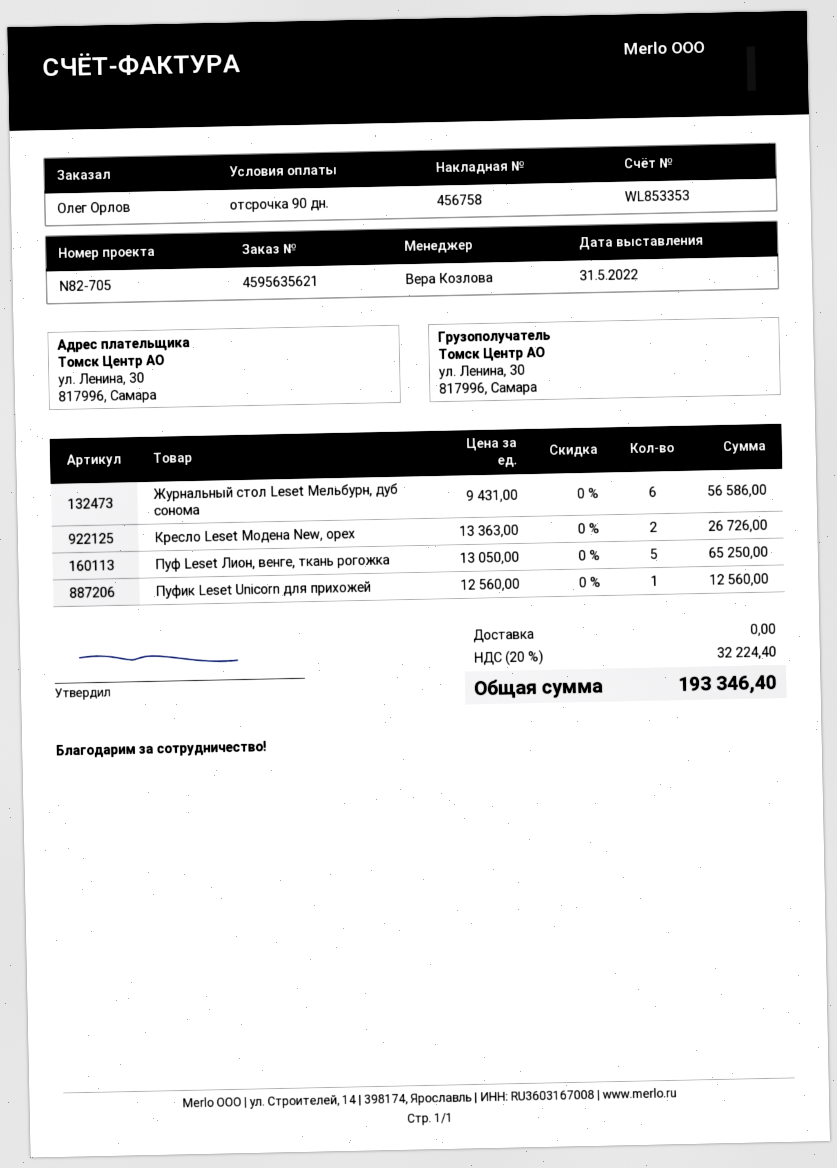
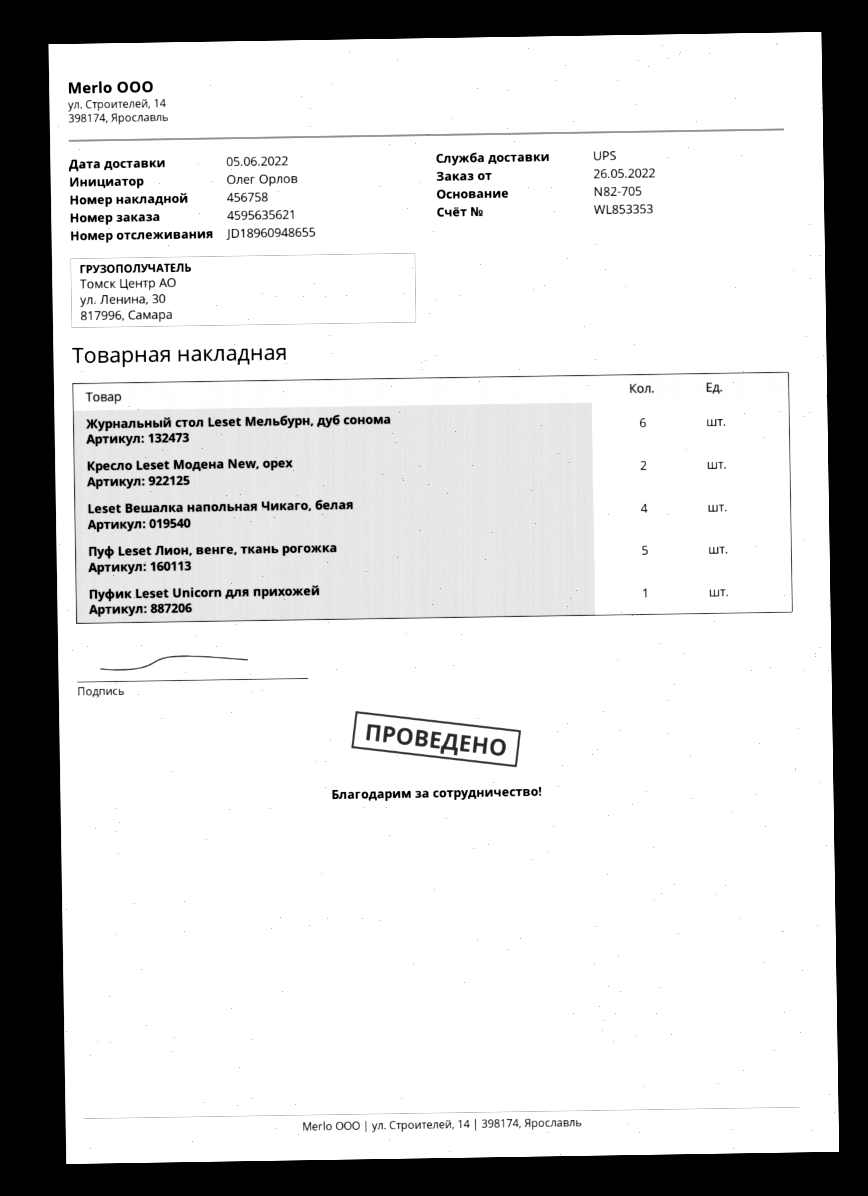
Leset Вешалка напольная Чикаго, белая: none -> 4

